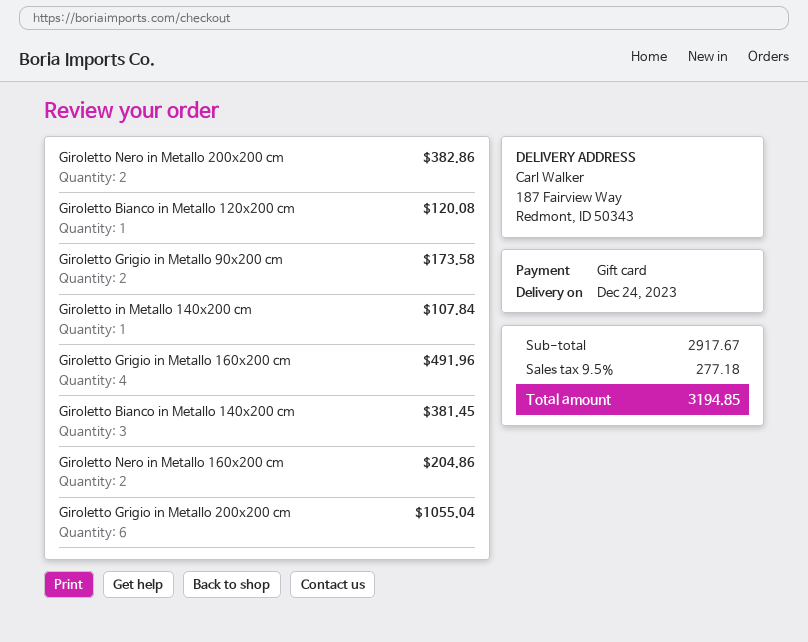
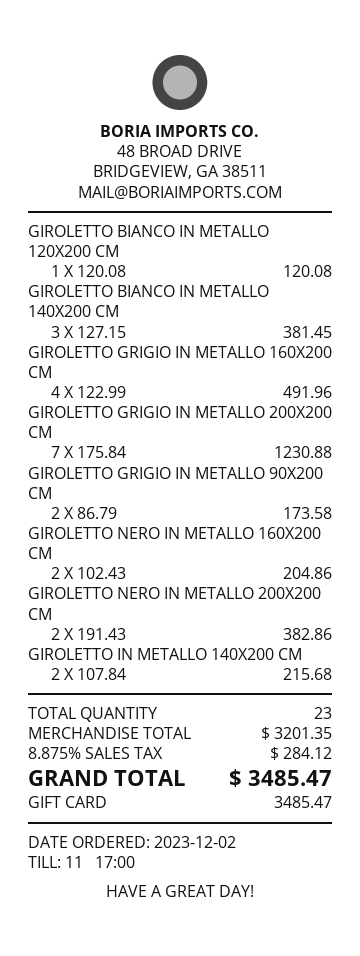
Giroletto in Metallo 140x200 cm: 1 for 107.84 -> 2 for 215.68
Giroletto Grigio in Metallo 200x200 cm: 6 for 1055.04 -> 7 for 1230.88
subtotal: 2917.67 -> 3201.35
tax: 9.5% = 277.18 -> 8.875% = 284.12
total: 3194.85 -> 3485.47

